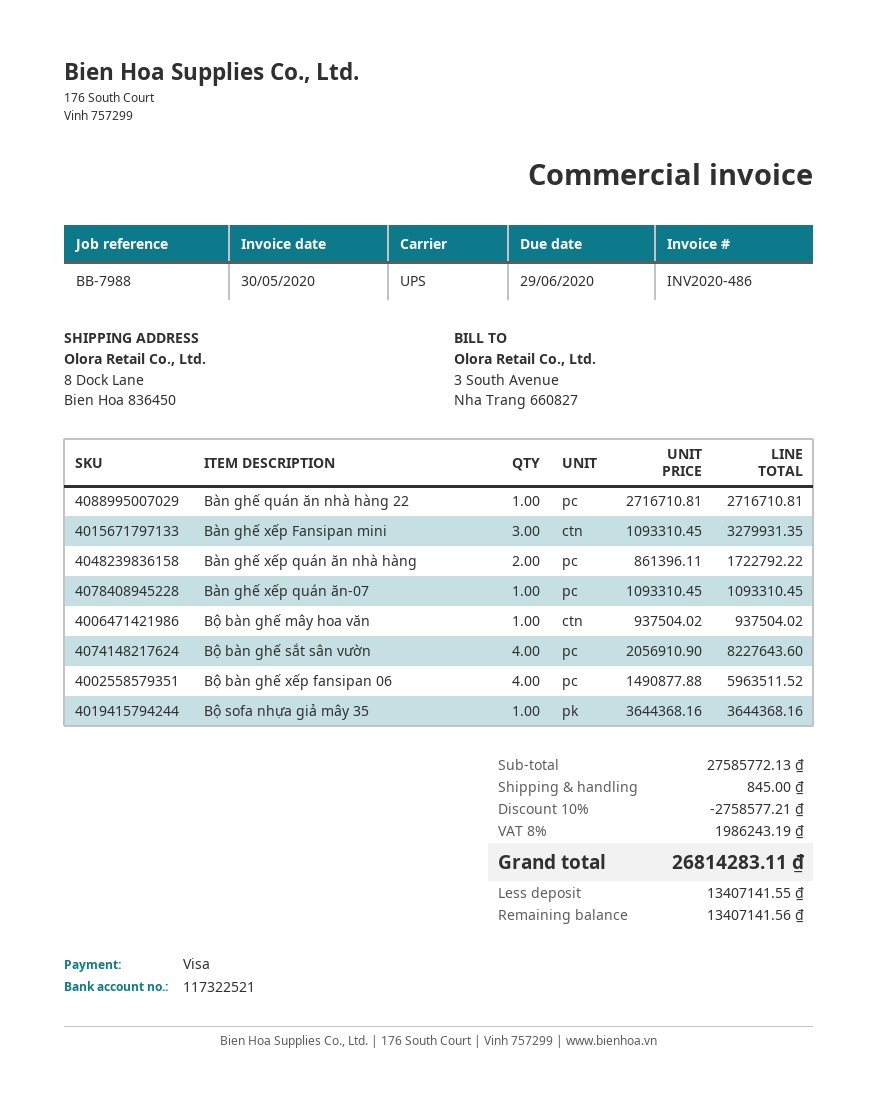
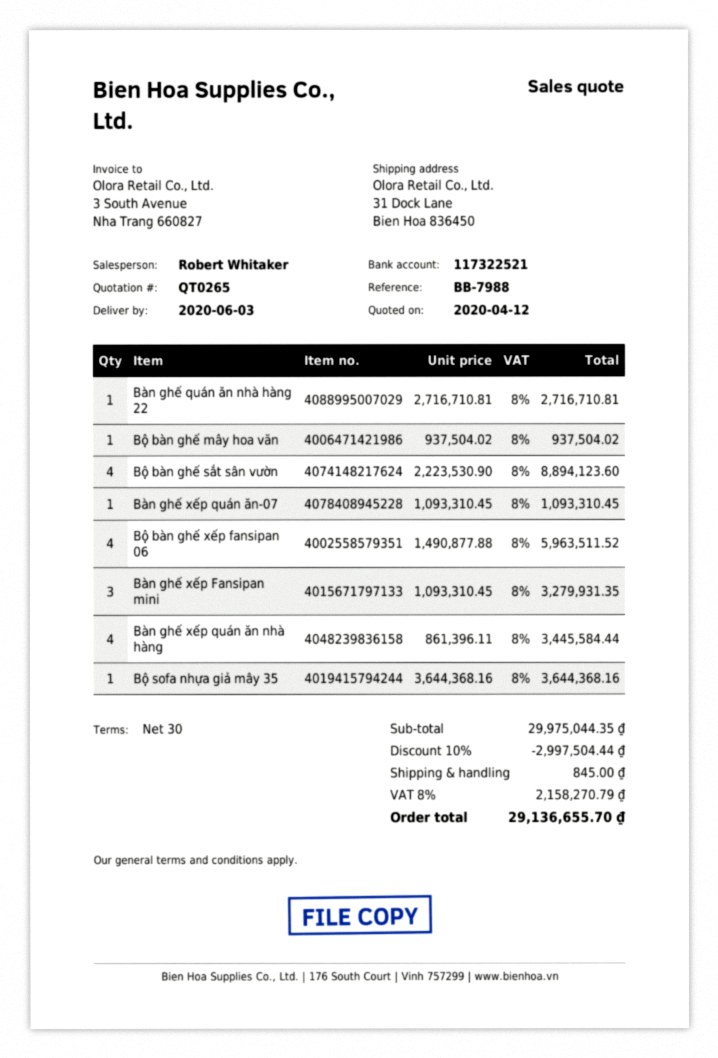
ship to: 8 Dock Lane, Bien Hoa 836450 -> 31 Dock Lane, Bien Hoa 836450
Bàn ghế xếp quán ăn nhà hàng: 2 x 861396.11 = 1722792.22 -> 4 x 861396.11 = 3445584.44
Bộ bàn ghế sắt sân vườn: 4 x 2056910.90 = 8227643.60 -> 4 x 2223530.90 = 8894123.60
subtotal: 27585772.13 -> 29975044.35
discount: 10% = 2758577.21 -> 10% = 2997504.44
tax: 8% = 1986243.19 -> 8% = 2158270.79
total: 26814283.11 -> 29136655.70

